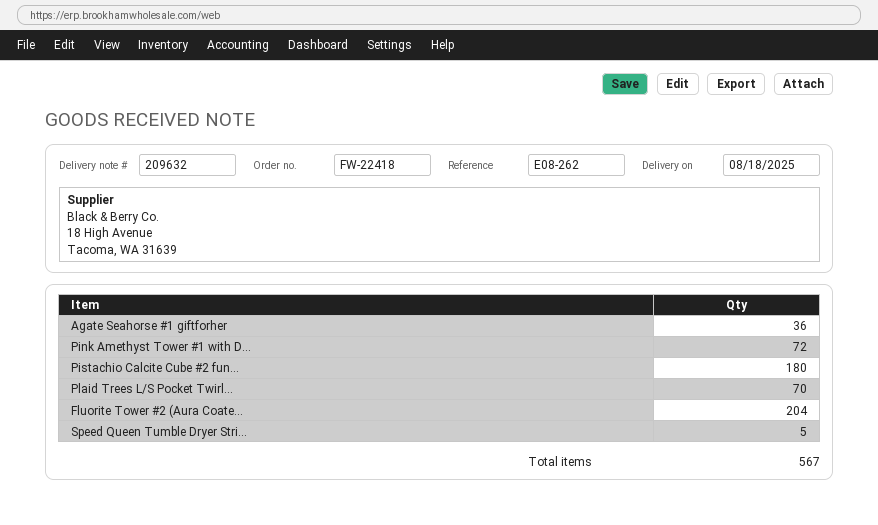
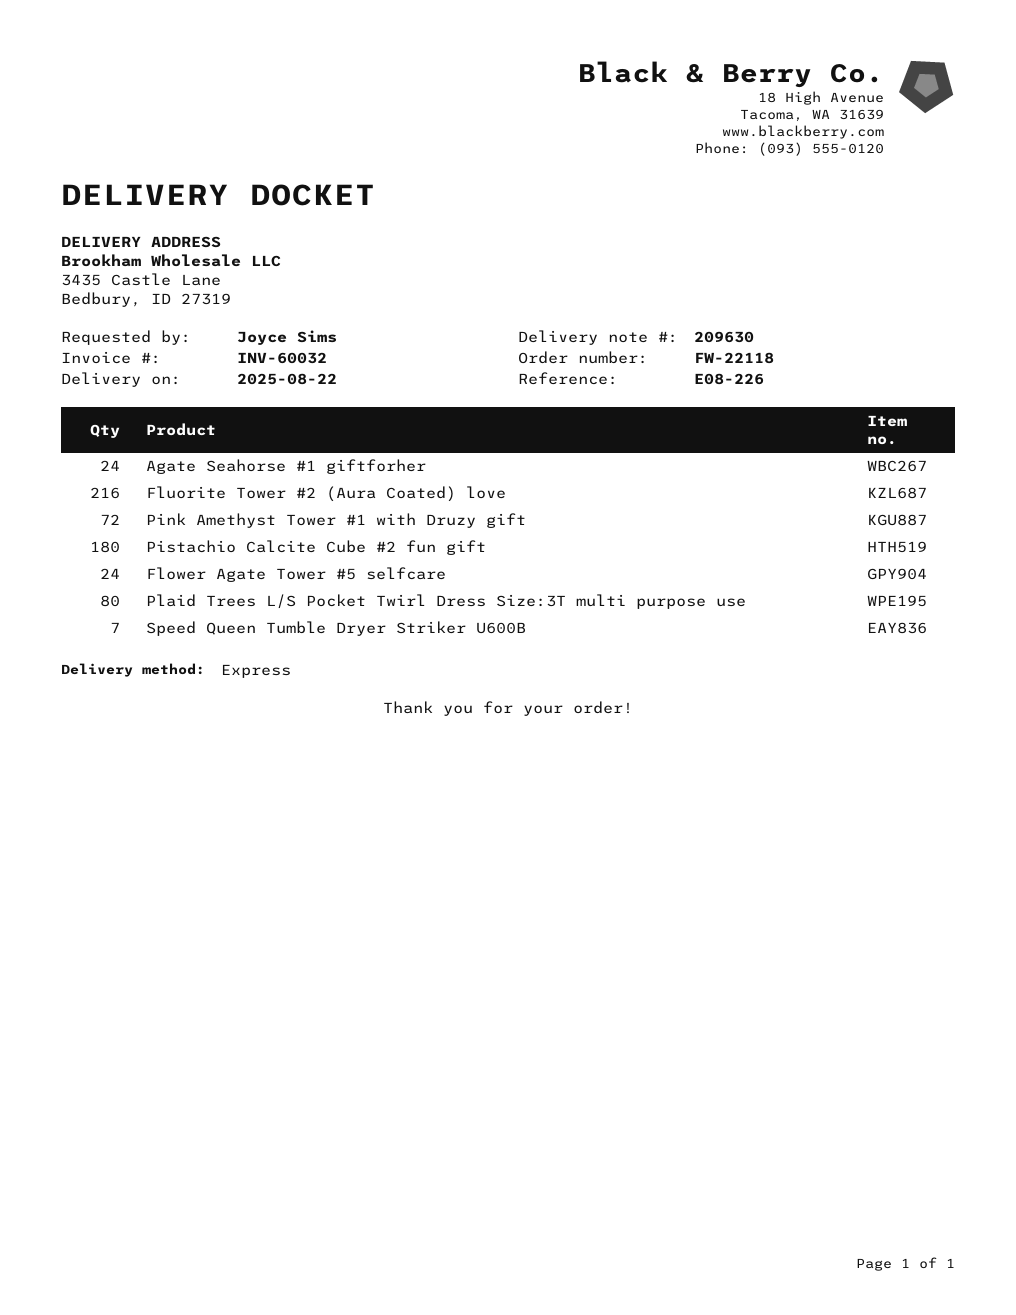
order number: FW-22418 -> FW-22118
delivery note number: 209632 -> 209630
delivery date: 2025-08-18 -> 2025-08-22
reference: E08-262 -> E08-226
Agate Seahorse #1 giftforher: 36 -> 24
Plaid Trees L/S Pocket Twirl...: 70 -> 80
Fluorite Tower #2 (Aura Coate...: 204 -> 216
Speed Queen Tumble Dryer Stri...: 5 -> 7
Flower Agate Tower #5 selfcare: none -> 24

